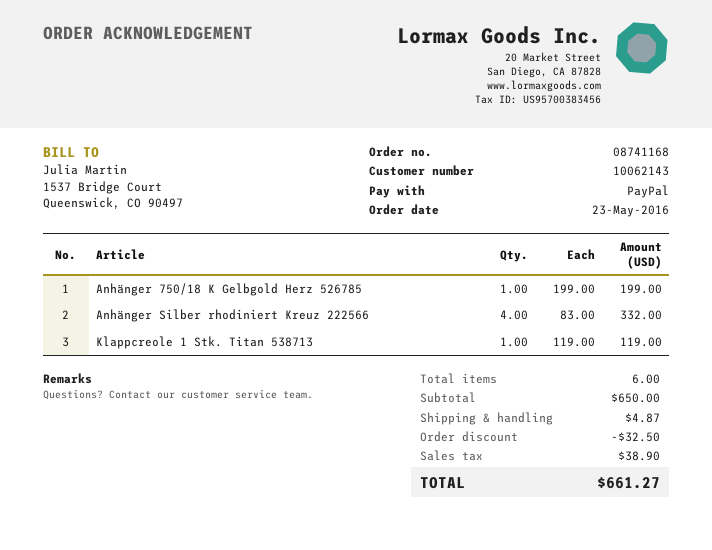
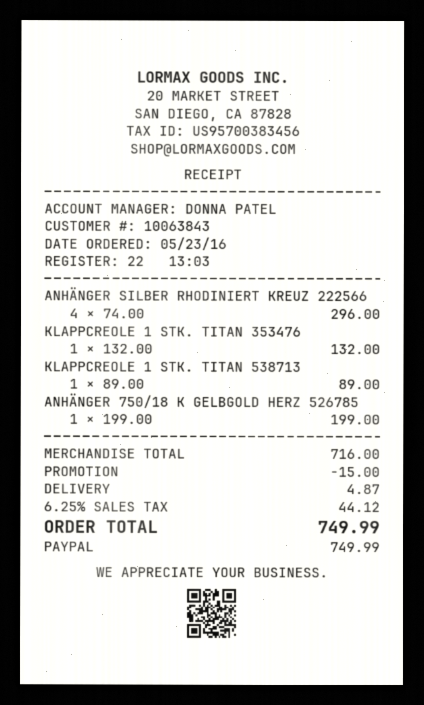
customer number: 10062143 -> 10063843
Anhänger Silber rhodiniert Kreuz 222566: 4 x 83.00 = 332.00 -> 4 x 74.00 = 296.00
Klappcreole 1 Stk. Titan 538713: 1 x 119.00 = 119.00 -> 1 x 89.00 = 89.00
KLAPPCREOLE 1 STK. TITAN 353476: none -> 1 x 132.00 = 132.00
subtotal: 650.00 -> 716.00
discount: 32.50 -> 15.00
tax: 38.90 -> 44.12
total: 661.27 -> 749.99

